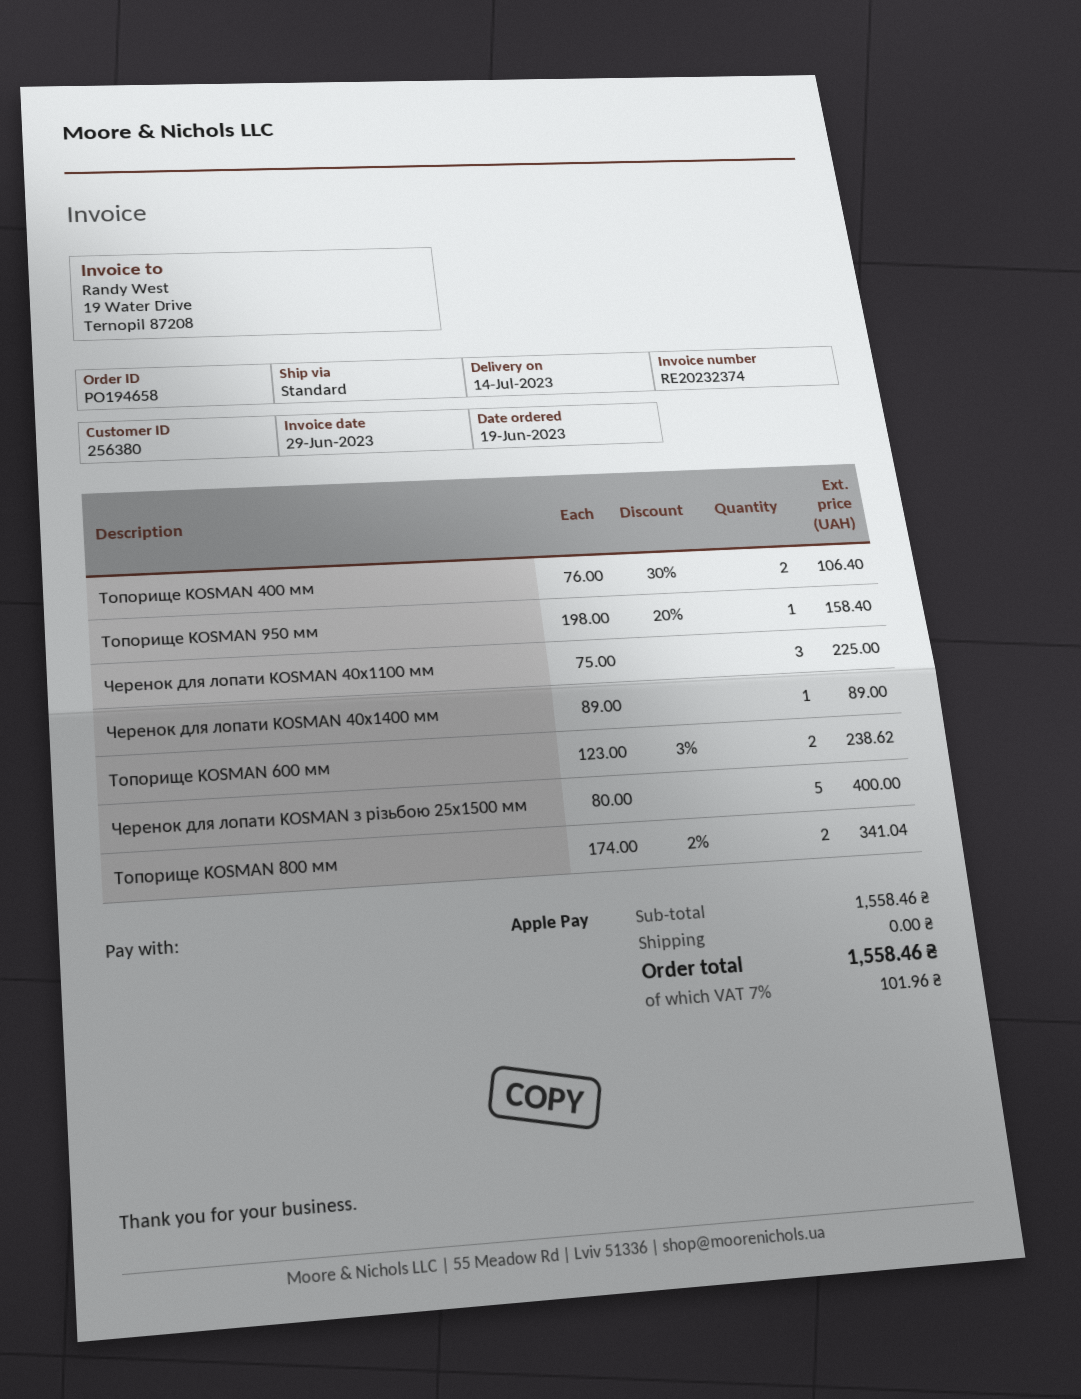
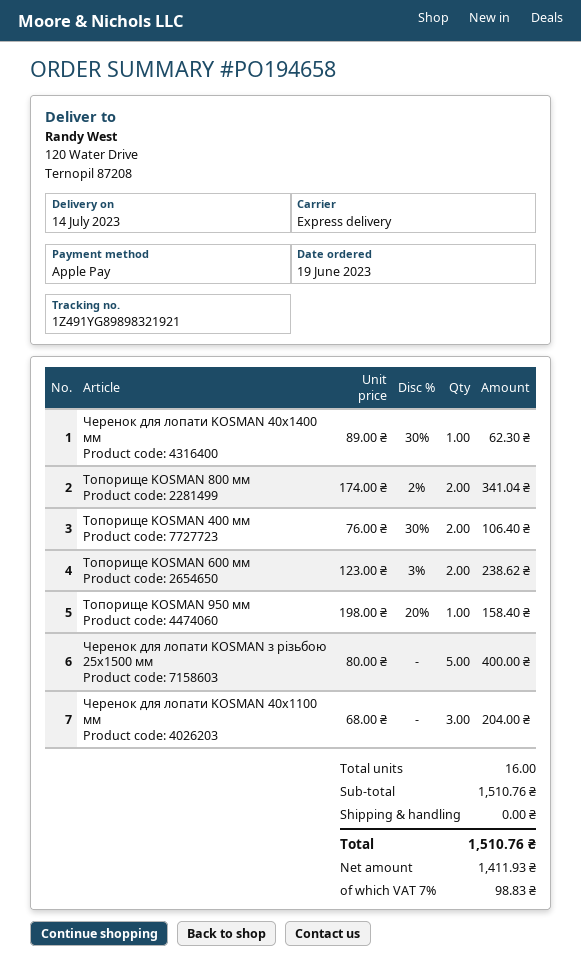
shipping method: standard -> express
Черенок для лопати KOSMAN 40х1100 мм: 3 x 75.00 = 225.00 -> 3 x 68.00 = 204.00
Черенок для лопати KOSMAN 40х1400 мм: 1 x 89.00 = 89.00 -> 1 x 89.00 - 30% = 62.30
subtotal: 1558.46 -> 1510.76
tax: 7% = 101.96 -> 7% = 98.83
total: 1558.46 -> 1510.76

